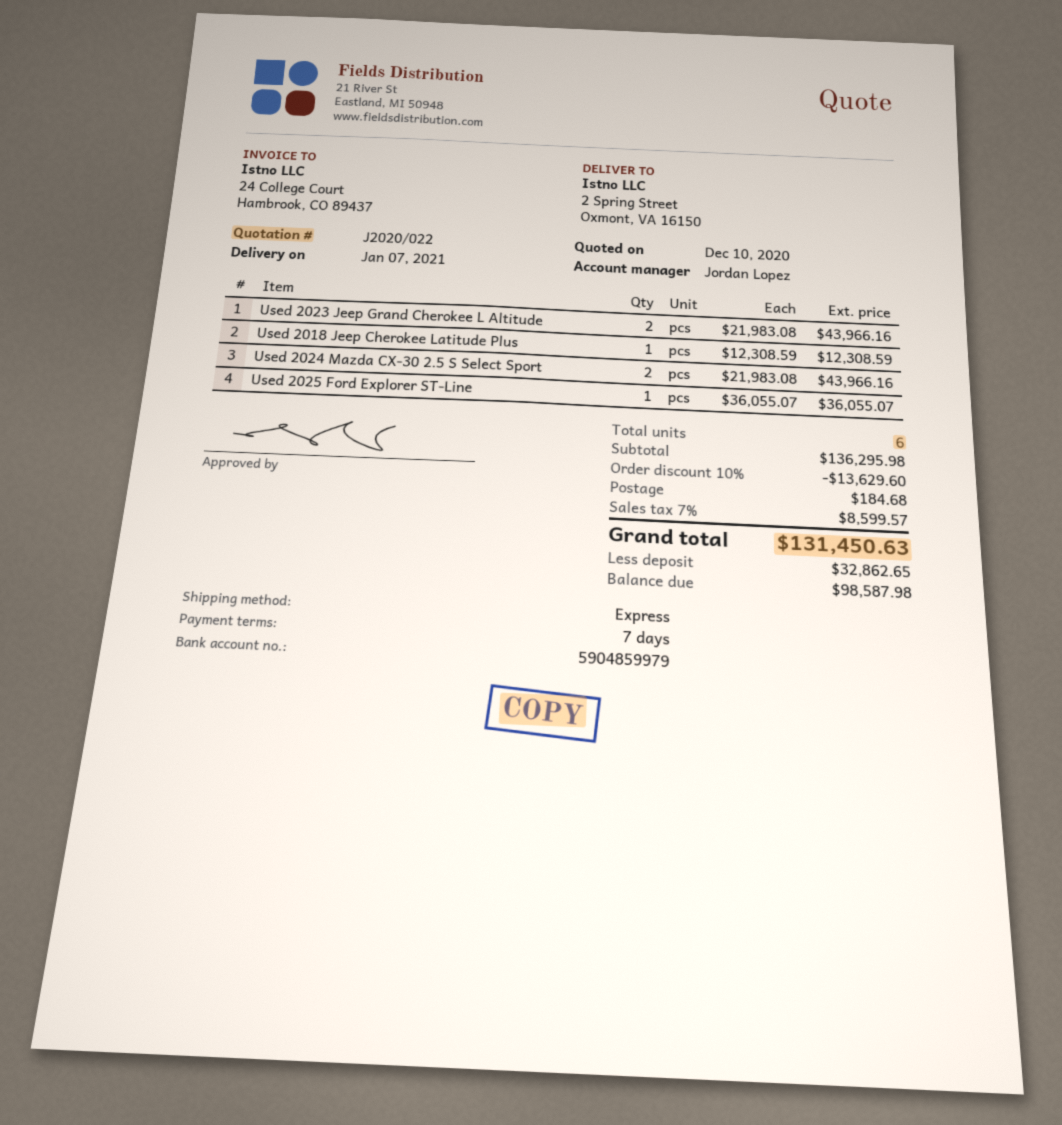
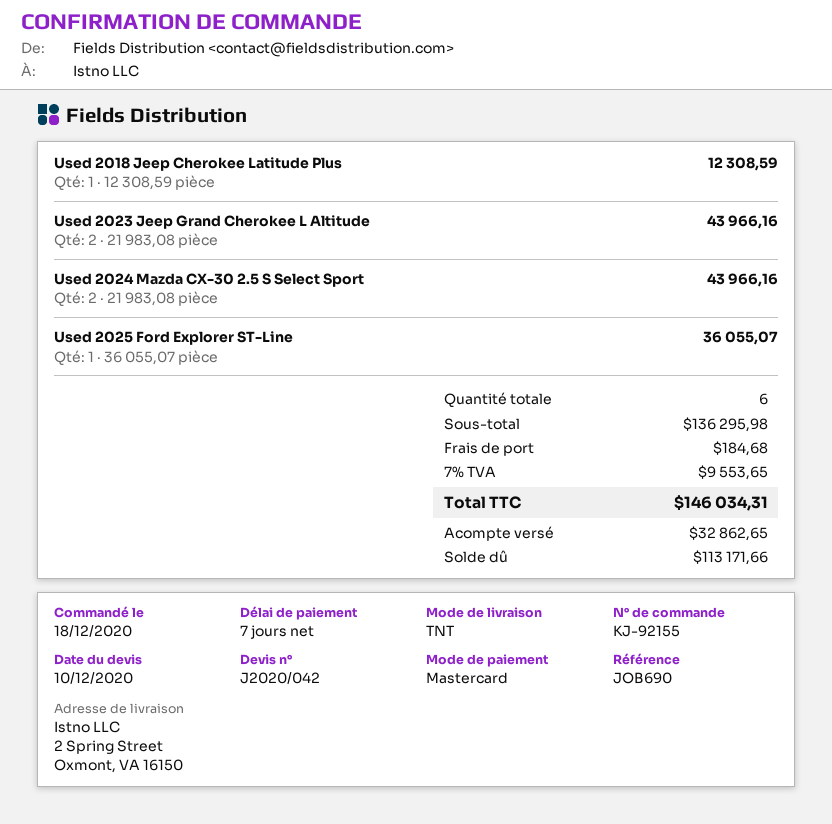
quote number: J2020/022 -> J2020/042
shipping method: express -> TNT
discount: 10% = 13629.60 -> none
tax: 7% = 8599.57 -> 7% = 9553.65
total: 131450.63 -> 146034.31
balance: 98587.98 -> 113171.66

